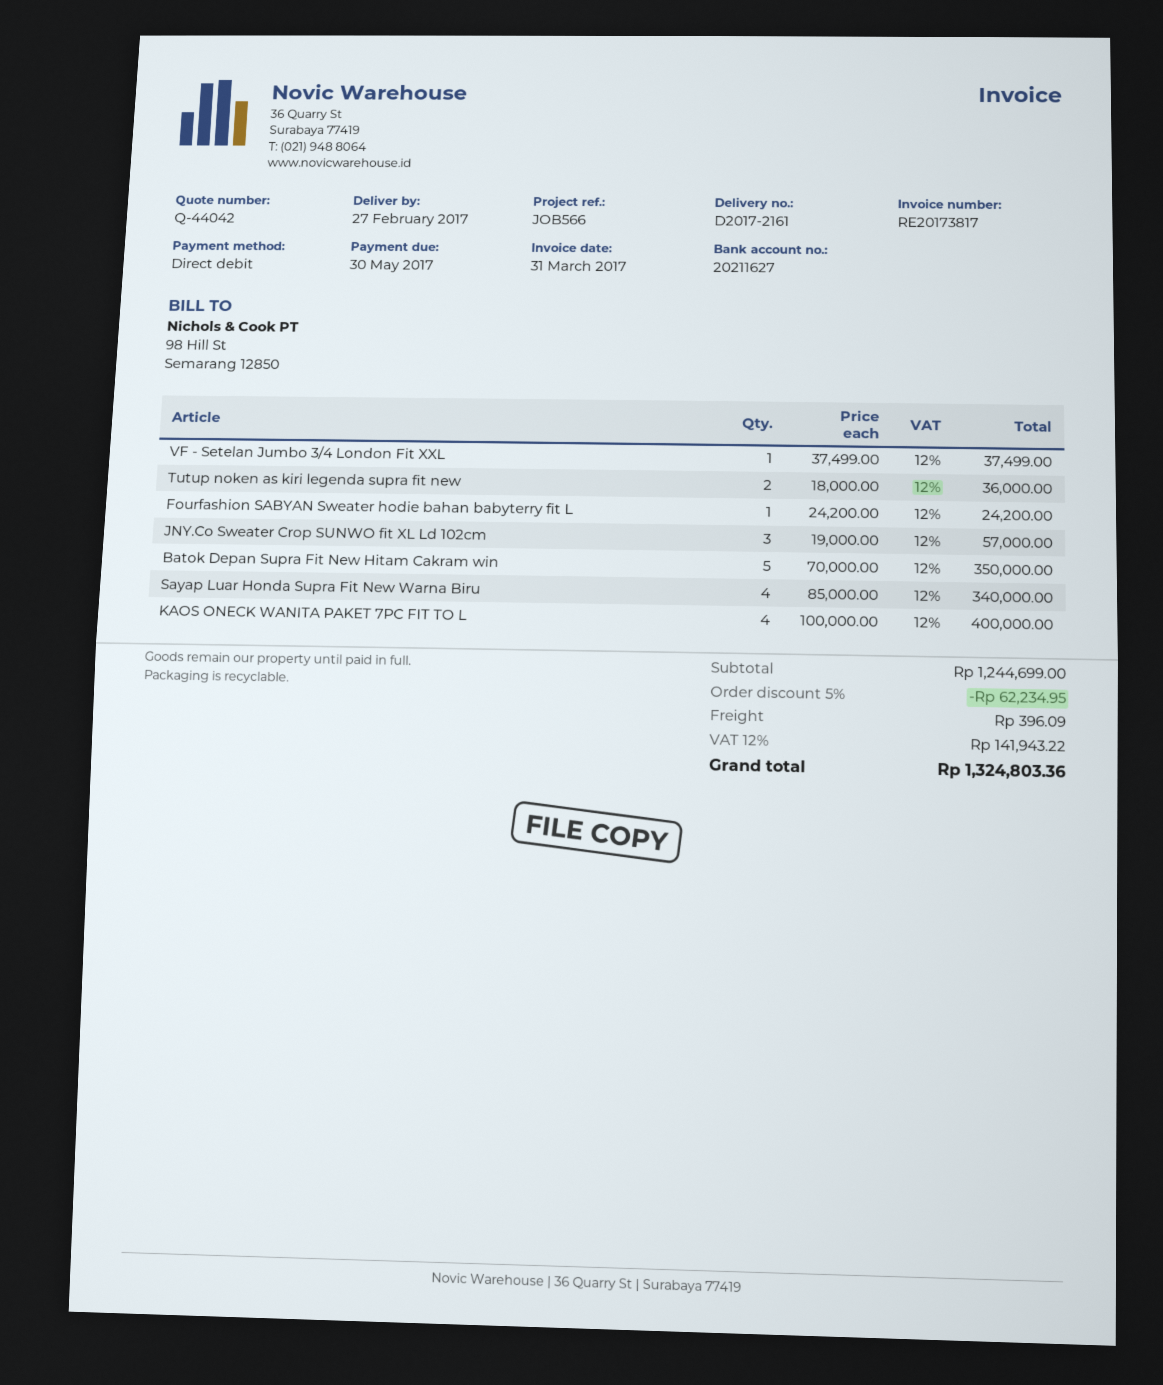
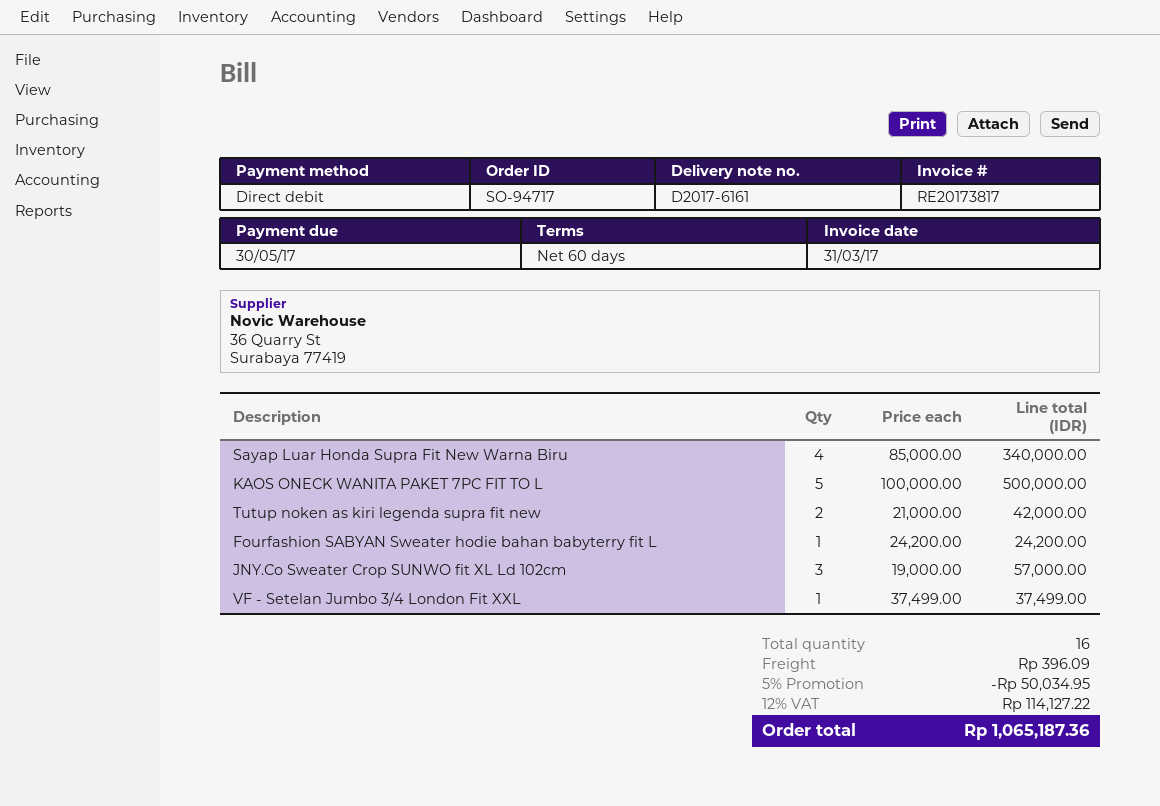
delivery note number: D2017-2161 -> D2017-6161
Tutup noken as kiri legenda supra fit new: 2 x 18000.00 = 36000.00 -> 2 x 21000.00 = 42000.00
Batok Depan Supra Fit New Hitam Cakram win: 5 x 70000.00 = 350000.00 -> none
KAOS ONECK WANITA PAKET 7PC FIT TO L: 4 x 100000.00 = 400000.00 -> 5 x 100000.00 = 500000.00
discount: 5% = 62234.95 -> 5% = 50034.95
tax: 12% = 141943.22 -> 12% = 114127.22
total: 1324803.36 -> 1065187.36

